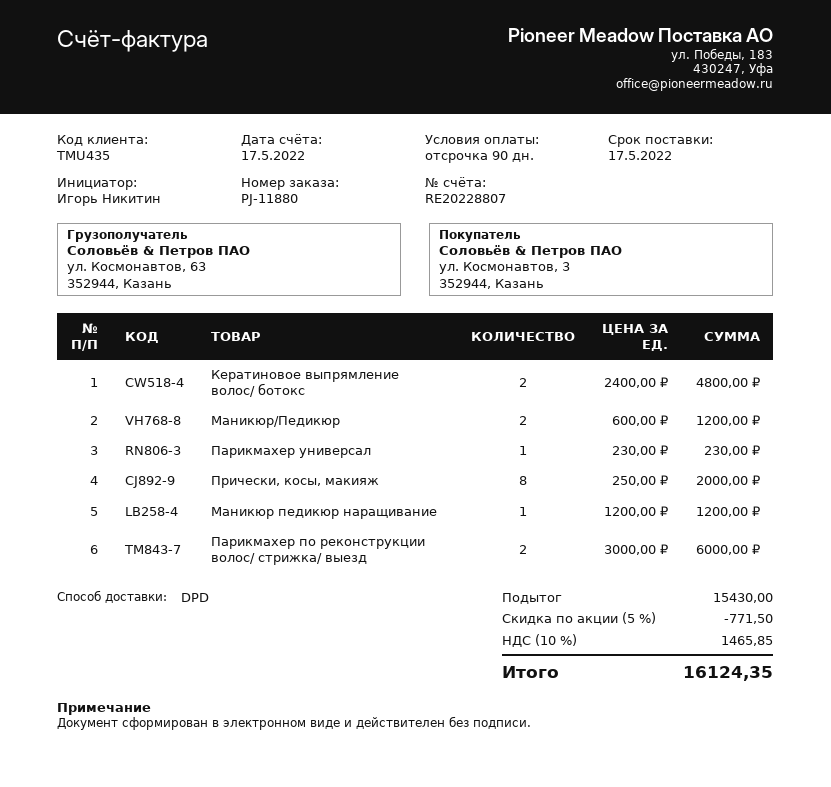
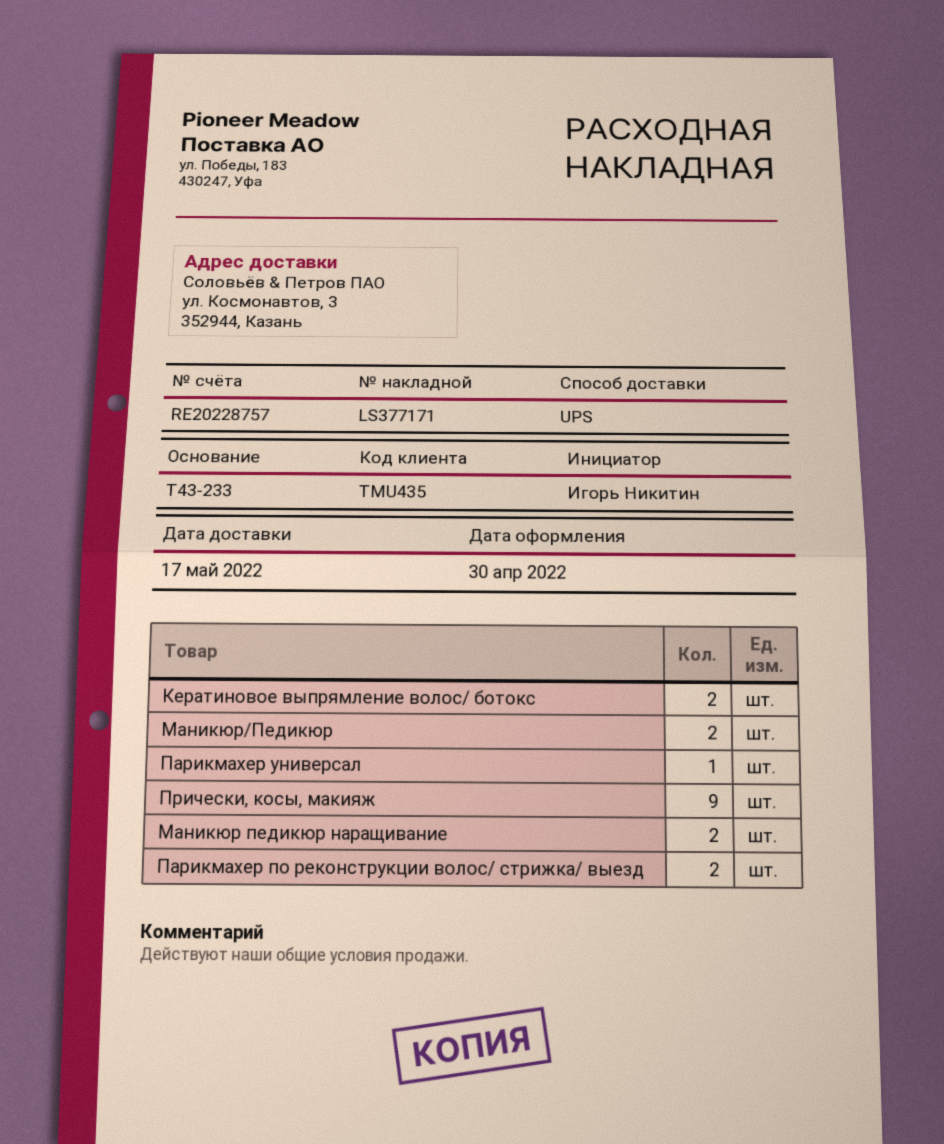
invoice number: RE20228807 -> RE20228757
shipping method: DPD -> UPS
ship to: ул. Космонавтов, 63, 352944, Казань -> ул. Космонавтов, 3, 352944, Казань
Прически, косы, макияж: 8 -> 9
Маникюр педикюр наращивание: 1 -> 2

